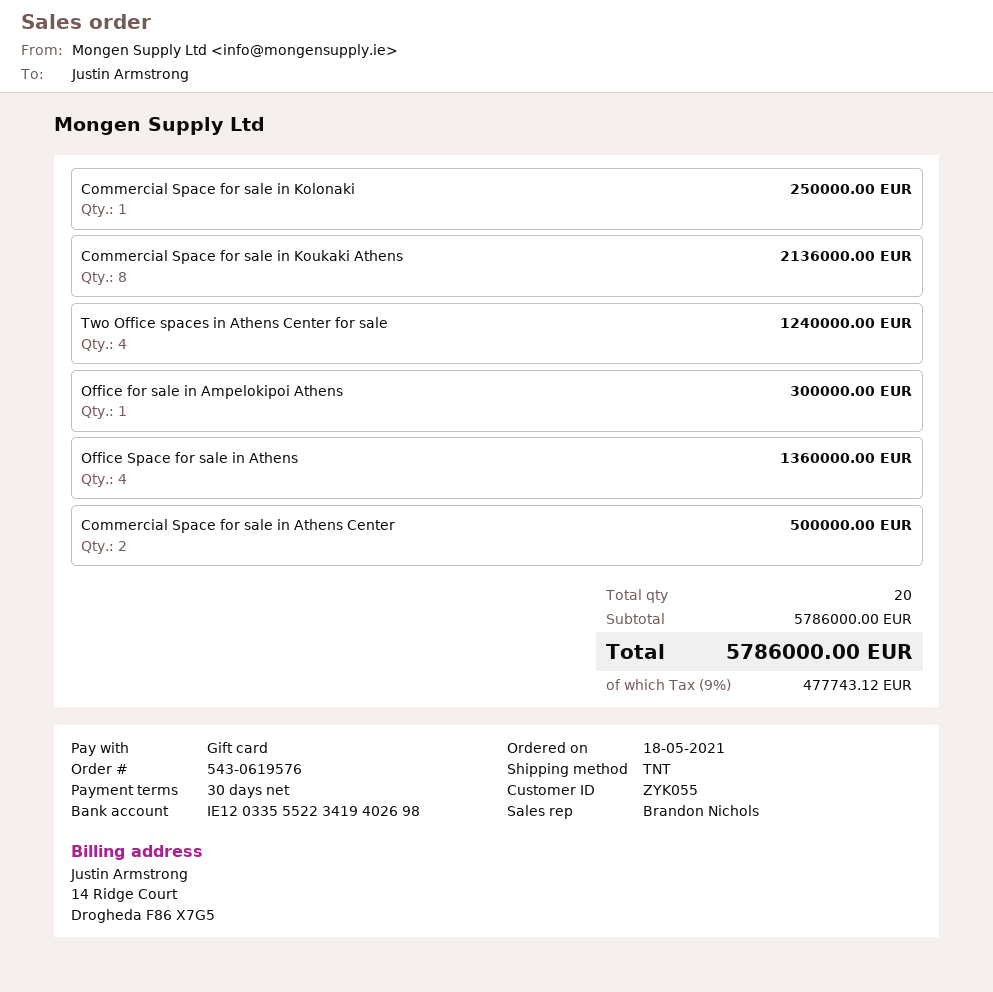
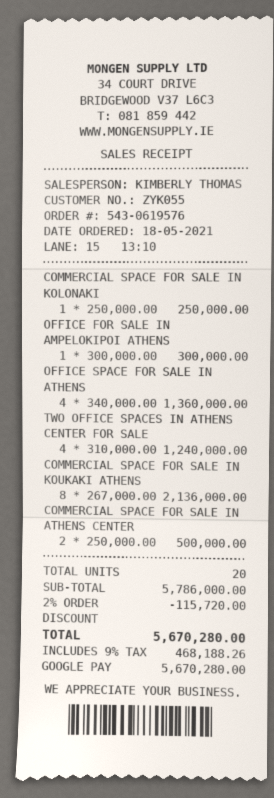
sales rep: Brandon Nichols -> KIMBERLY THOMAS
payment method: gift card -> Google Pay
discount: none -> 2% = 115720.00
tax: 9% = 477743.12 -> 9% = 468188.26
total: 5786000.00 -> 5670280.00

